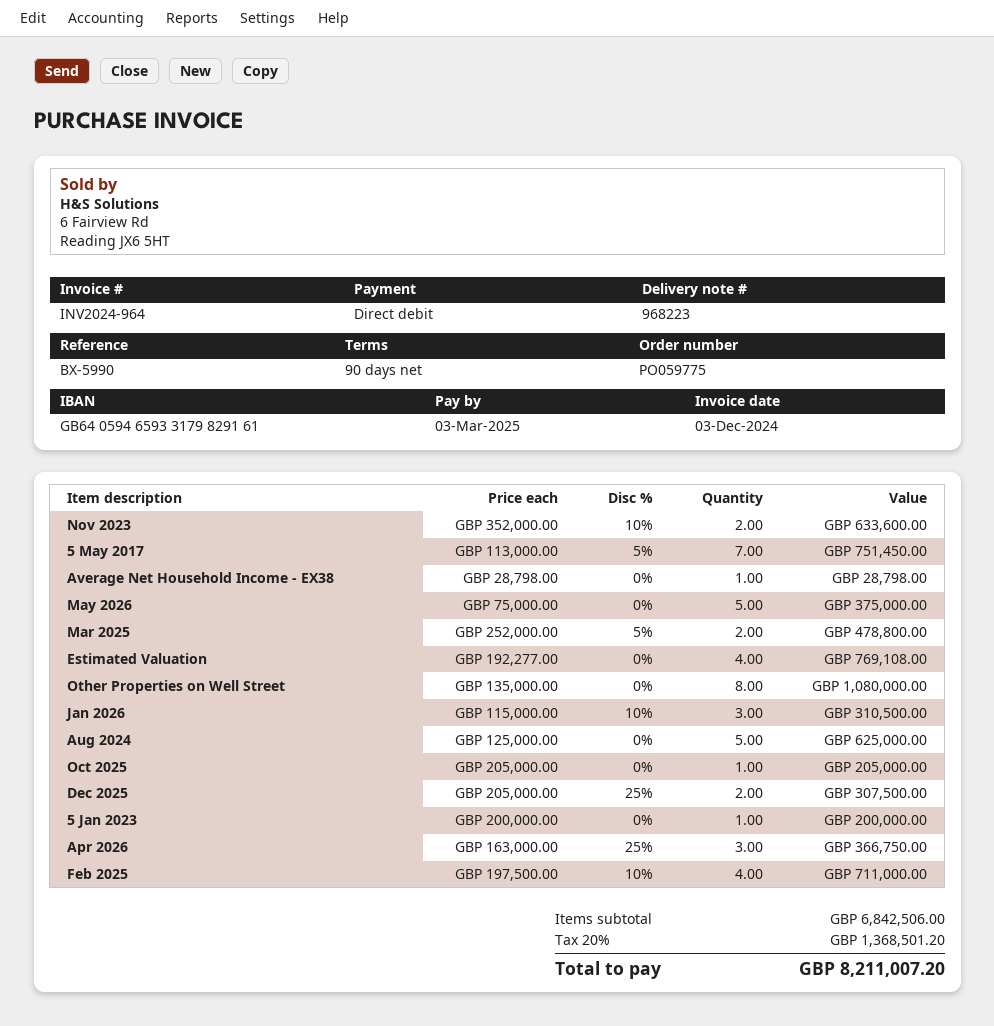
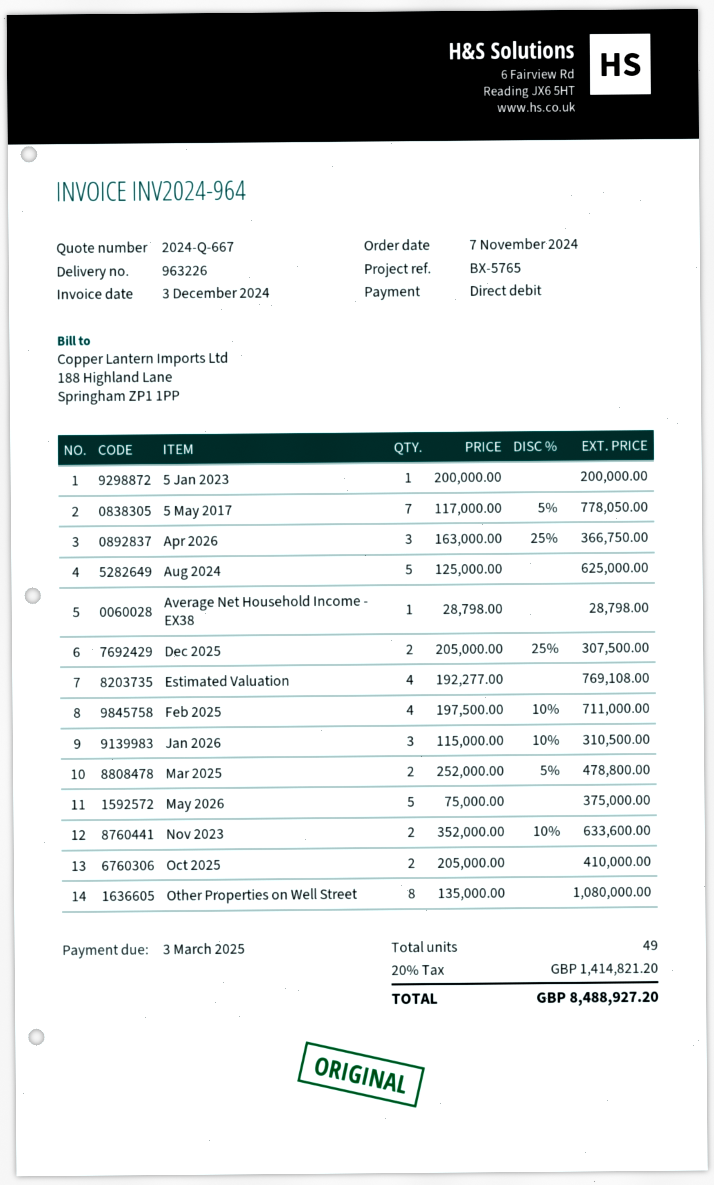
delivery note number: 968223 -> 963226
reference: BX-5990 -> BX-5765
5 May 2017: 7 x 113000.00 - 5% = 751450.00 -> 7 x 117000.00 - 5% = 778050.00
Oct 2025: 1 x 205000.00 = 205000.00 -> 2 x 205000.00 = 410000.00
tax: 20% = 1368501.20 -> 20% = 1414821.20
total: 8211007.20 -> 8488927.20

